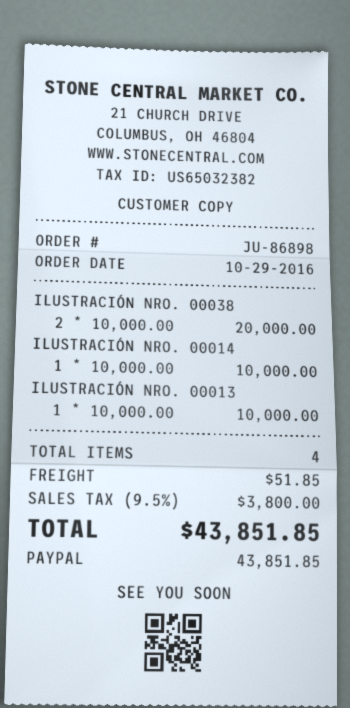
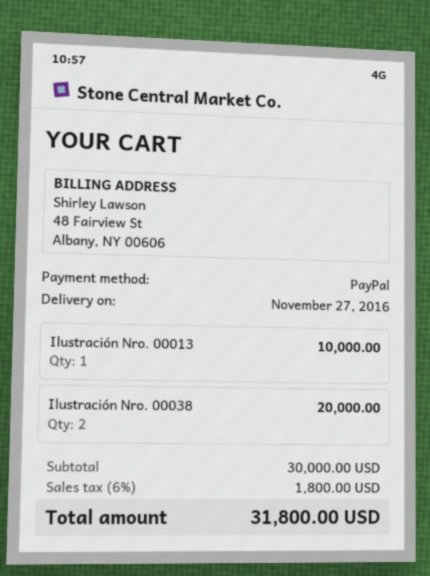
ILUSTRACIÓN NRO. 00014: 1 for 10000.00 -> none
shipping: 51.85 -> none
tax: 9.5% = 3800.00 -> 6% = 1800.00
total: 43851.85 -> 31800.00

